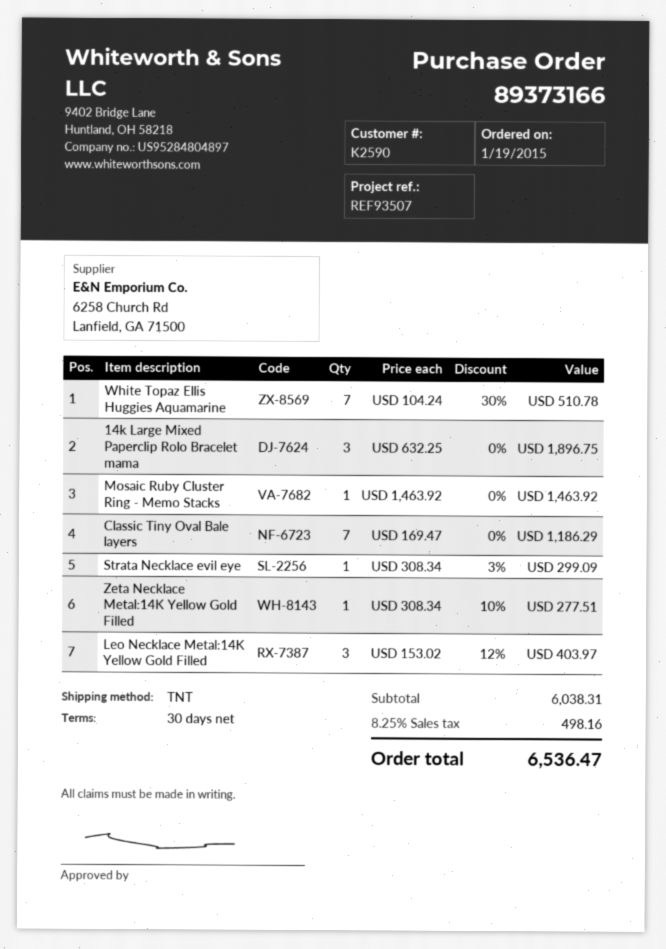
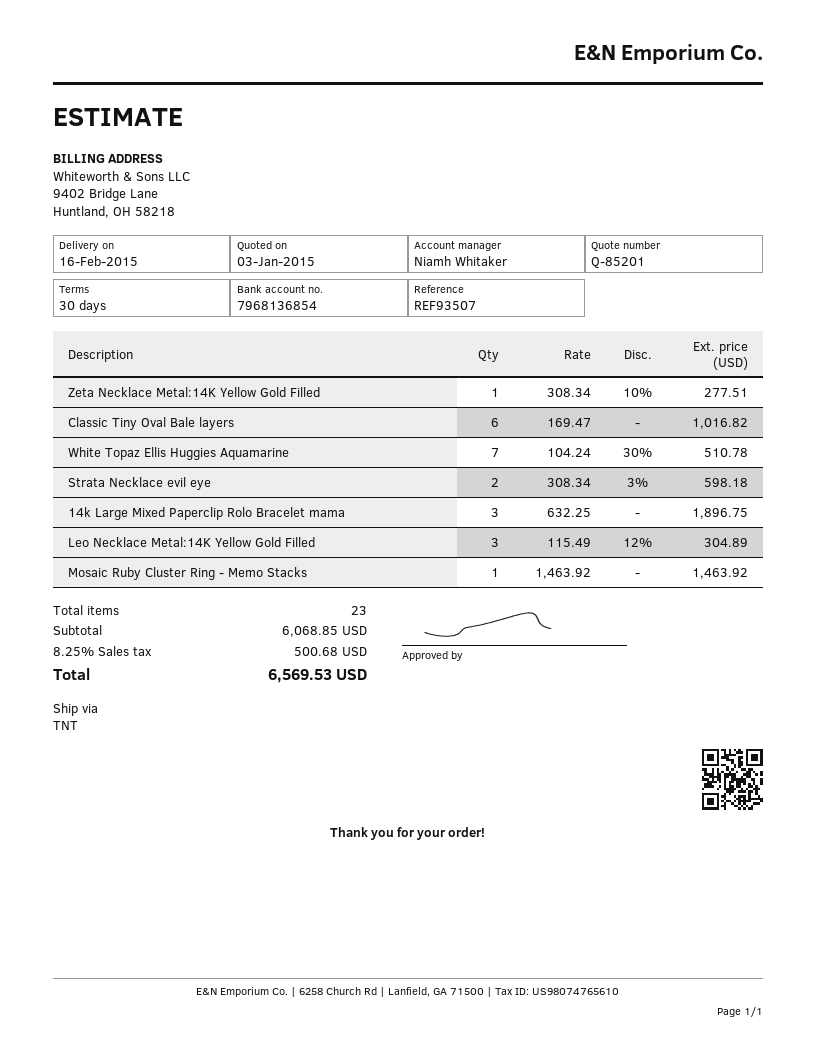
Classic Tiny Oval Bale layers: 7 x 169.47 = 1186.29 -> 6 x 169.47 = 1016.82
Strata Necklace evil eye: 1 x 308.34 - 3% = 299.09 -> 2 x 308.34 - 3% = 598.18
Leo Necklace Metal:14K Yellow Gold Filled: 3 x 153.02 - 12% = 403.97 -> 3 x 115.49 - 12% = 304.89
subtotal: 6038.31 -> 6068.85
tax: 8.25% = 498.16 -> 8.25% = 500.68
total: 6536.47 -> 6569.53

